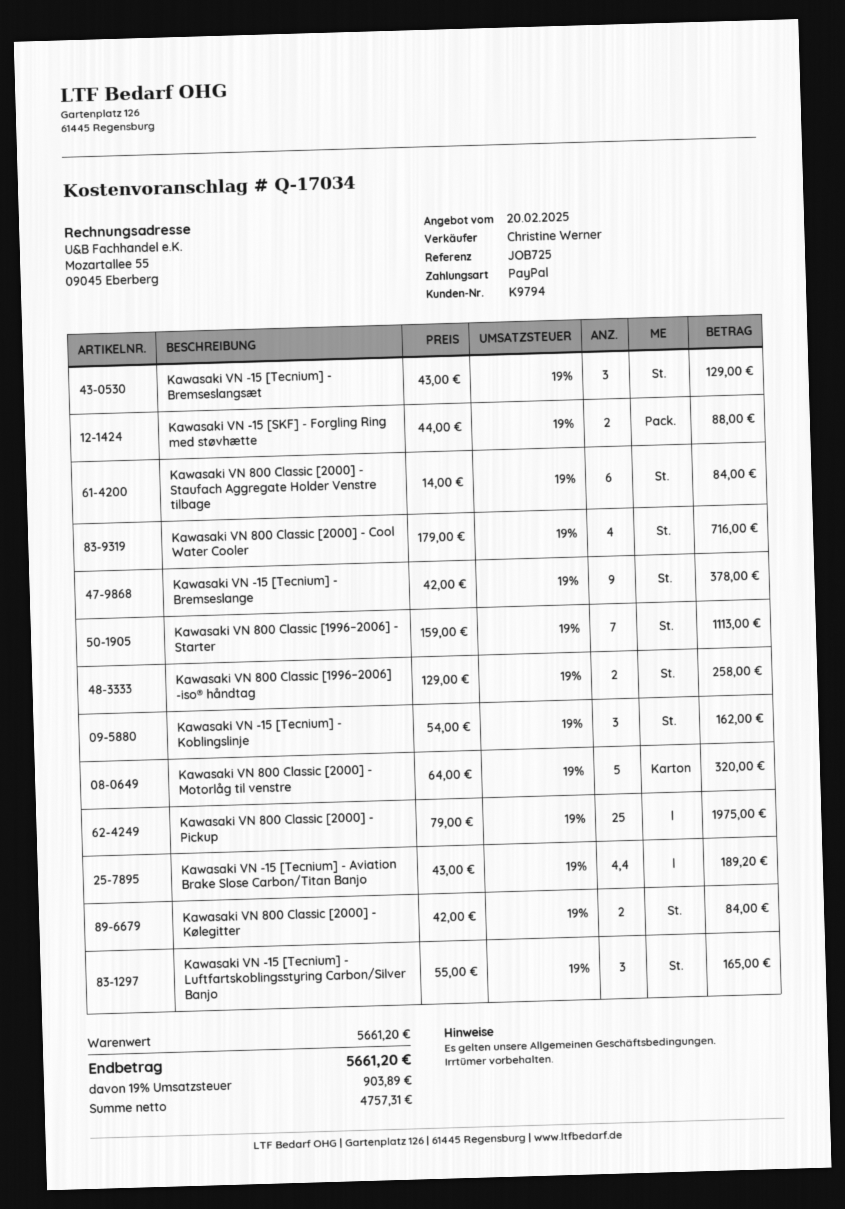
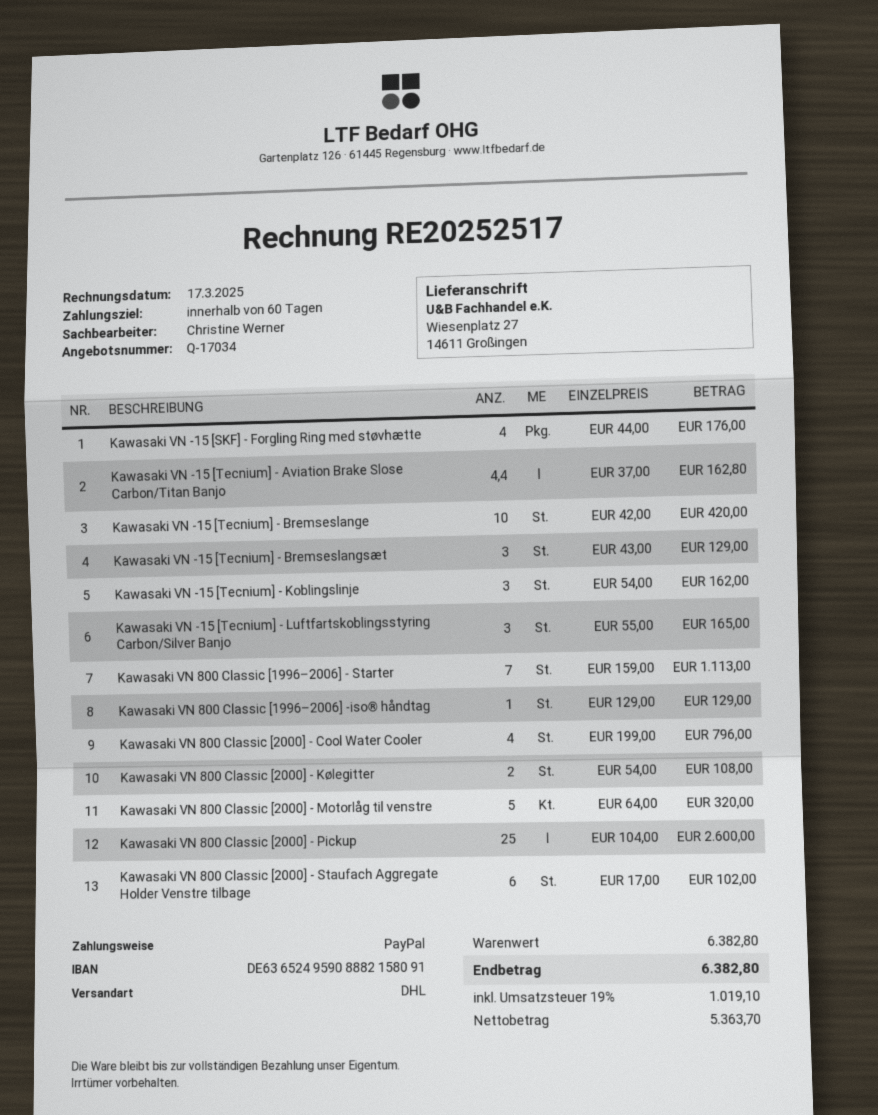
Kawasaki VN -15 [SKF] - Forgling Ring med støvhætte: 2 x 44.00 = 88.00 -> 4 x 44.00 = 176.00
Kawasaki VN 800 Classic [2000] - Staufach Aggregate Holder Venstre tilbage: 6 x 14.00 = 84.00 -> 6 x 17.00 = 102.00
Kawasaki VN 800 Classic [2000] - Cool Water Cooler: 4 x 179.00 = 716.00 -> 4 x 199.00 = 796.00
Kawasaki VN -15 [Tecnium] - Bremseslange: 9 x 42.00 = 378.00 -> 10 x 42.00 = 420.00
Kawasaki VN 800 Classic [1996–2006] -iso® håndtag: 2 x 129.00 = 258.00 -> 1 x 129.00 = 129.00
Kawasaki VN 800 Classic [2000] - Pickup: 25 x 79.00 = 1975.00 -> 25 x 104.00 = 2600.00
Kawasaki VN -15 [Tecnium] - Aviation Brake Slose Carbon/Titan Banjo: 4.4 x 43.00 = 189.20 -> 4.4 x 37.00 = 162.80
Kawasaki VN 800 Classic [2000] - Kølegitter: 2 x 42.00 = 84.00 -> 2 x 54.00 = 108.00
subtotal: 5661.20 -> 6382.80
net: 4757.31 -> 5363.70
tax: 19% = 903.89 -> 19% = 1019.10
total: 5661.20 -> 6382.80

